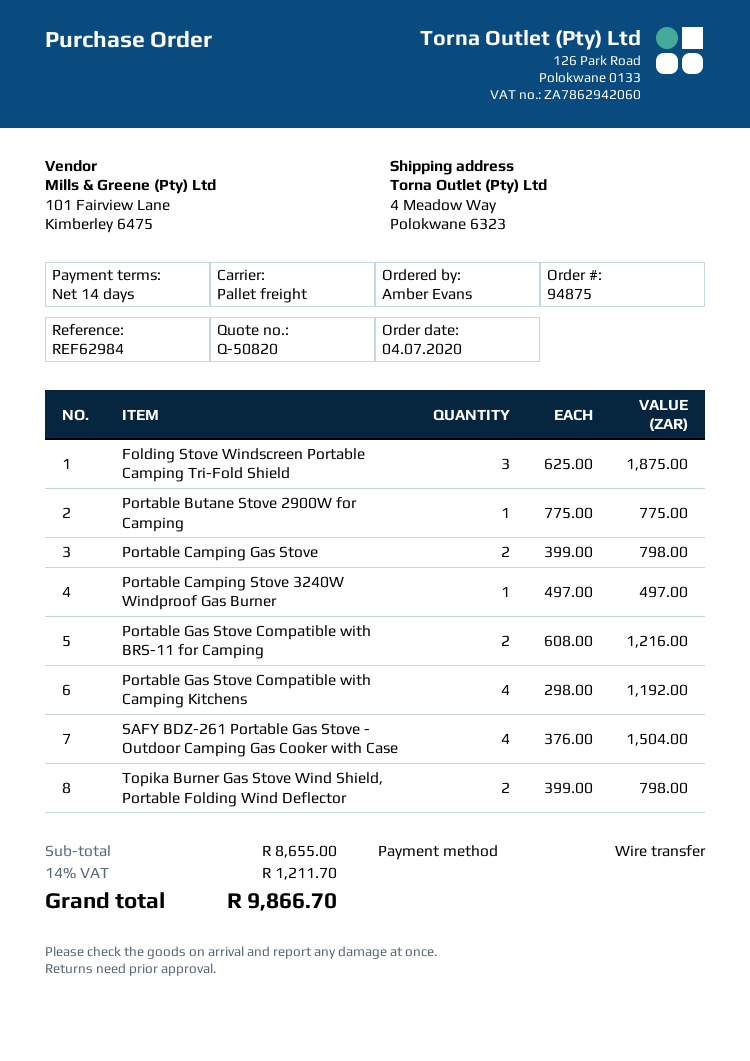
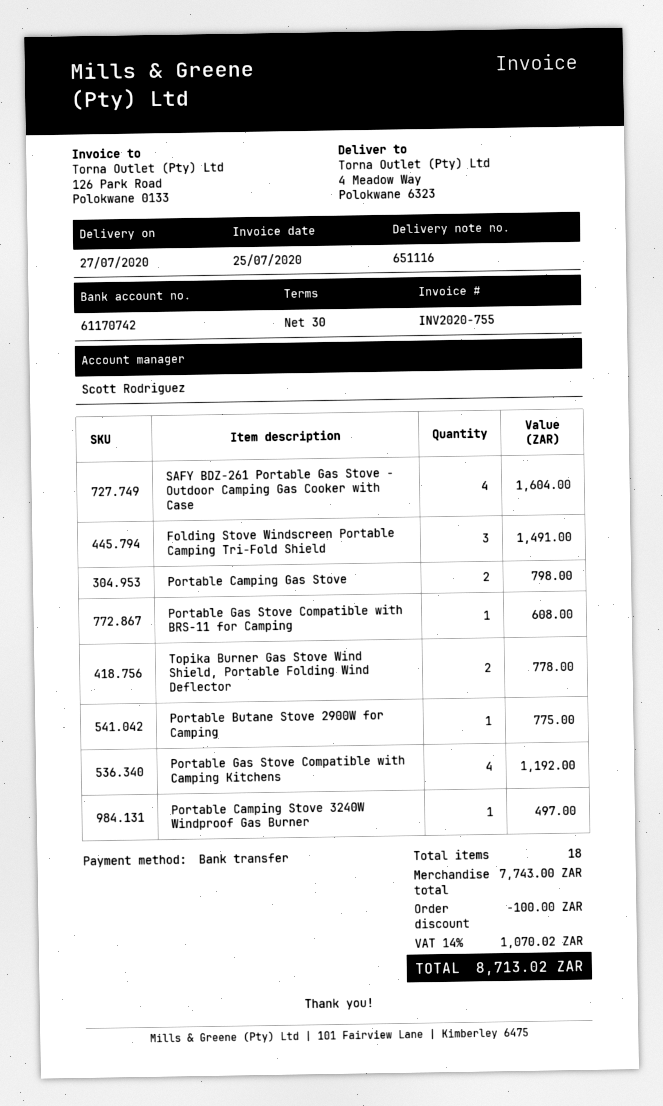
payment terms: 14 days -> 30 days
Folding Stove Windscreen Portable Camping Tri-Fold Shield: 3 for 1875.00 -> 3 for 1491.00
Portable Gas Stove Compatible with BRS-11 for Camping: 2 for 1216.00 -> 1 for 608.00
SAFY BDZ-261 Portable Gas Stove - Outdoor Camping Gas Cooker with Case: 4 for 1504.00 -> 4 for 1604.00
Topika Burner Gas Stove Wind Shield, Portable Folding Wind Deflector: 2 for 798.00 -> 2 for 778.00
subtotal: 8655.00 -> 7743.00
discount: none -> 100.00
tax: 14% = 1211.70 -> 14% = 1070.02
total: 9866.70 -> 8713.02

